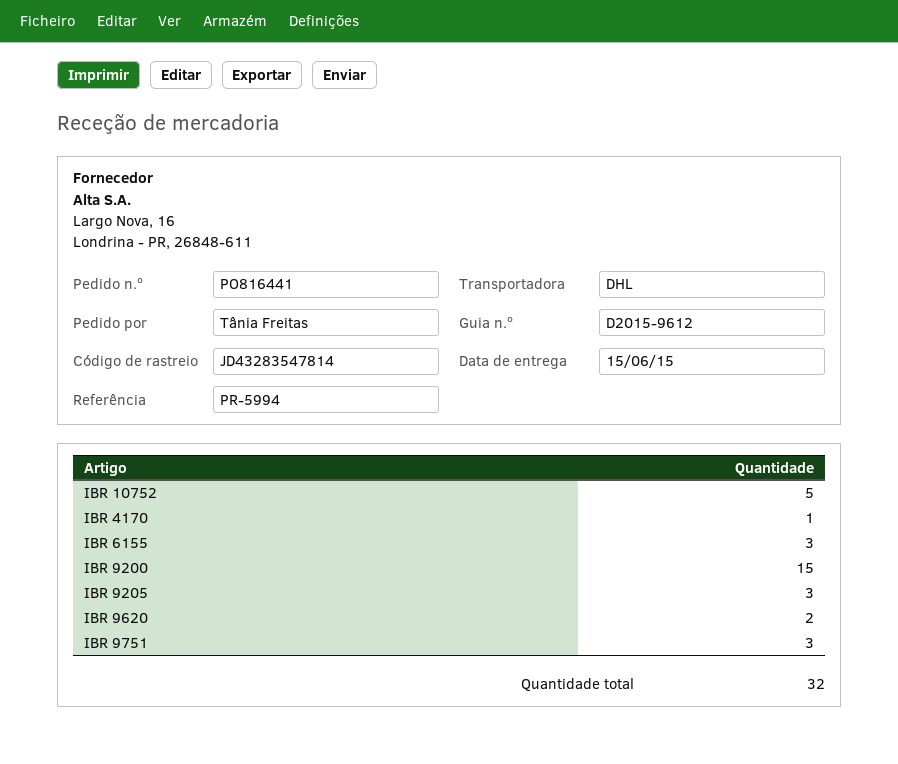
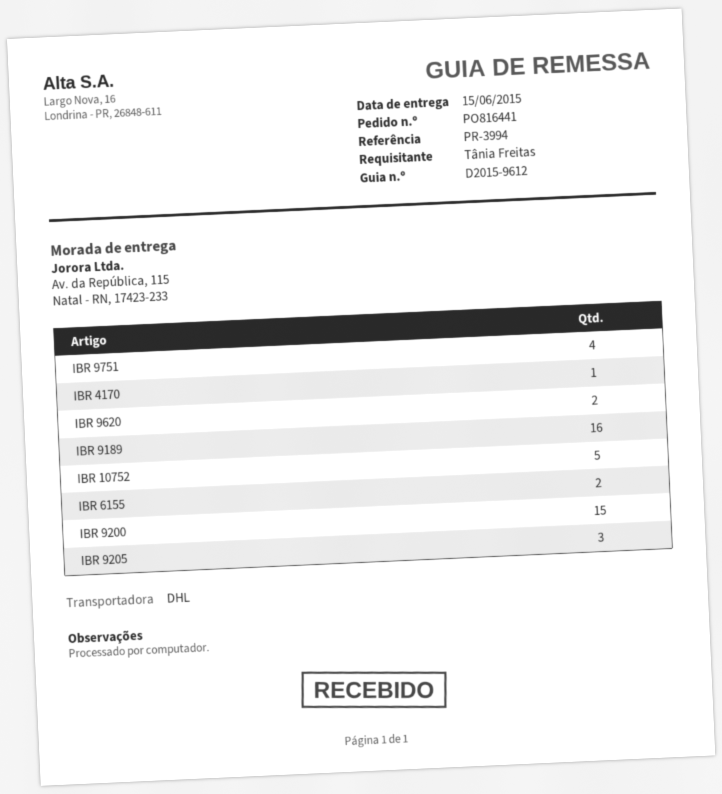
reference: PR-5994 -> PR-3994
IBR 6155: 3 -> 2
IBR 9751: 3 -> 4
IBR 9189: none -> 16

